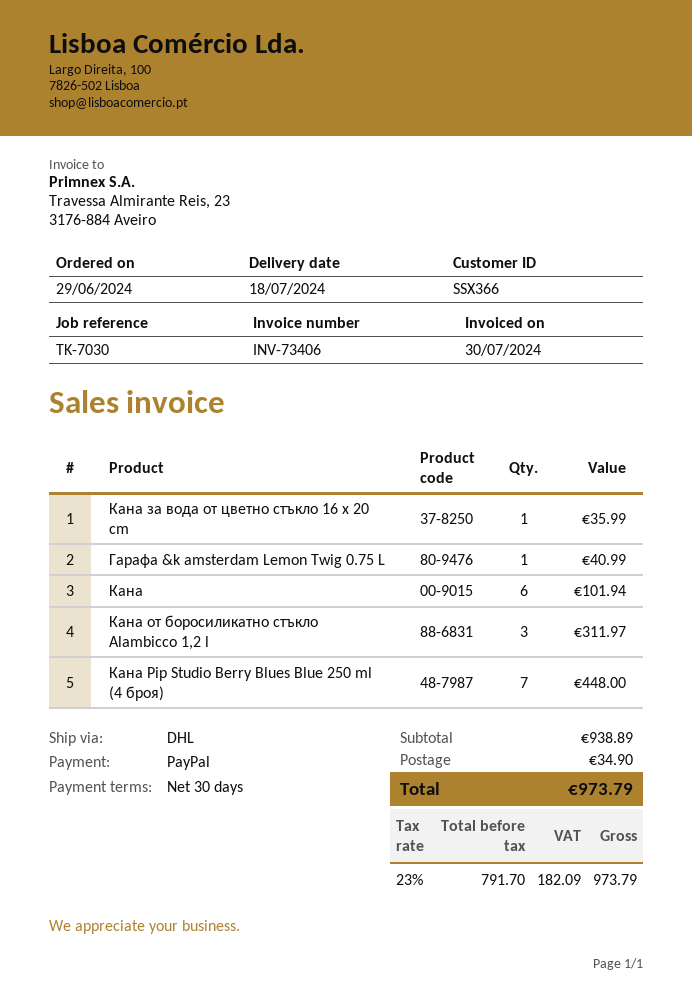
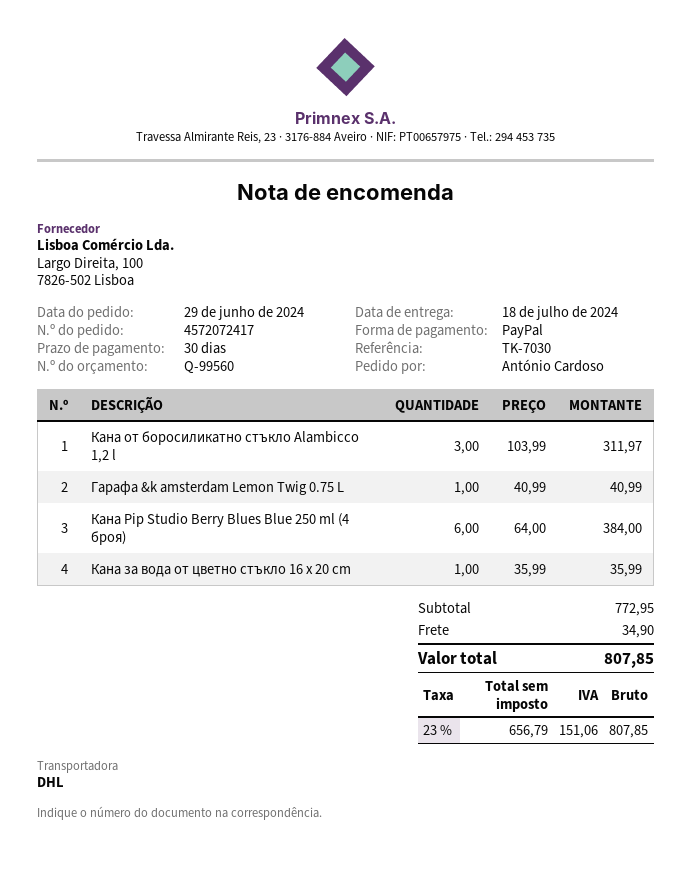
Кана: 6 for 101.94 -> none
Кана Pip Studio Berry Blues Blue 250 ml (4 броя): 7 for 448.00 -> 6 for 384.00
subtotal: 938.89 -> 772.95
net: 791.70 -> 656.79
tax: 23% = 182.09 -> 23% = 151.06
total: 973.79 -> 807.85

